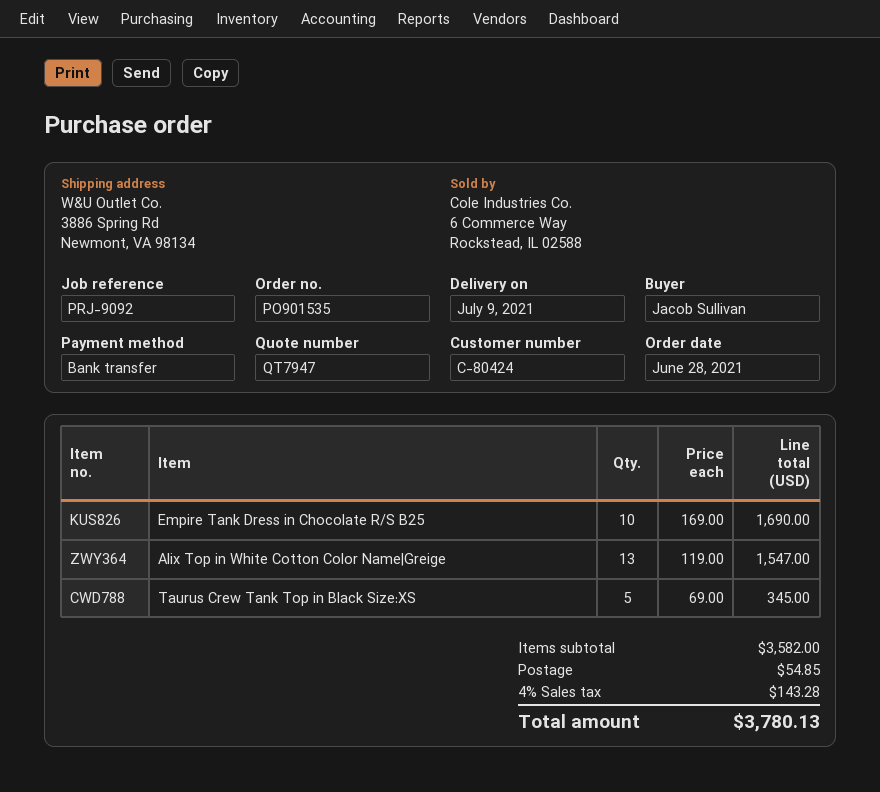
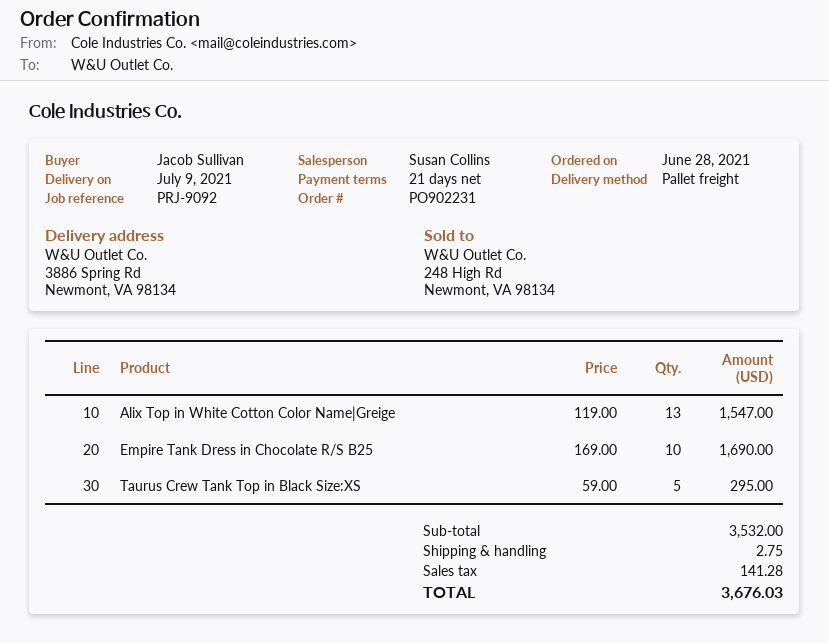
order number: PO901535 -> PO902231
Taurus Crew Tank Top in Black Size:XS: 5 x 69.00 = 345.00 -> 5 x 59.00 = 295.00
subtotal: 3582.00 -> 3532.00
shipping: 54.85 -> 2.75
tax: 143.28 -> 141.28
total: 3780.13 -> 3676.03

